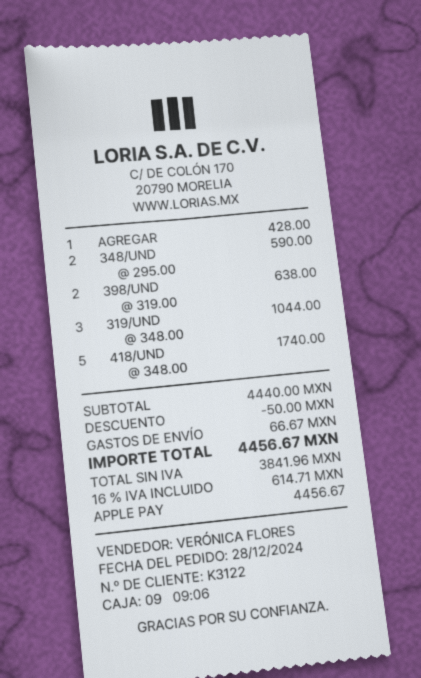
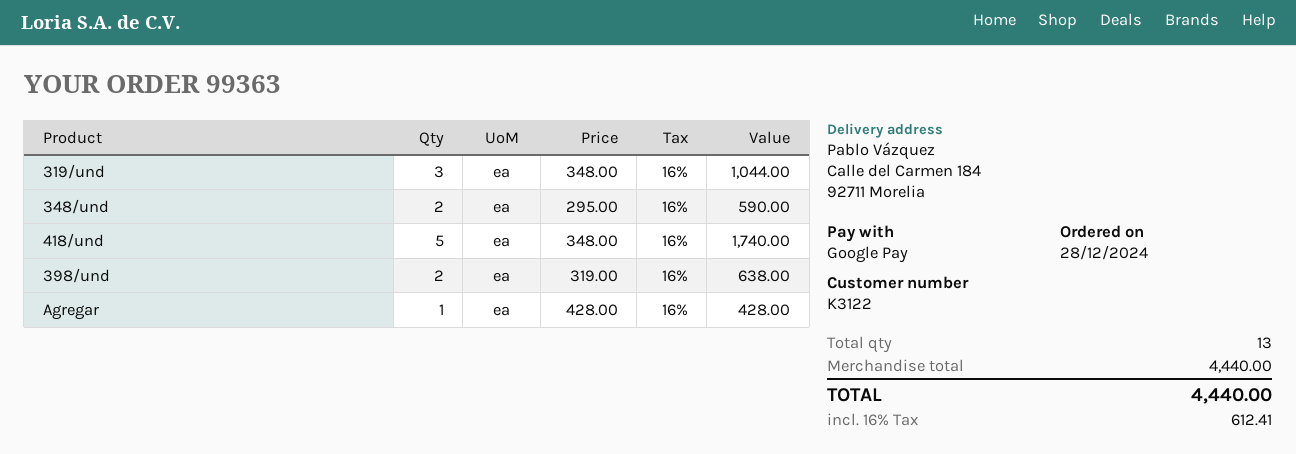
payment method: Apple Pay -> Google Pay
discount: 50.00 -> none
shipping: 66.67 -> none
tax: 16% = 614.71 -> 16% = 612.41
total: 4456.67 -> 4440.00

